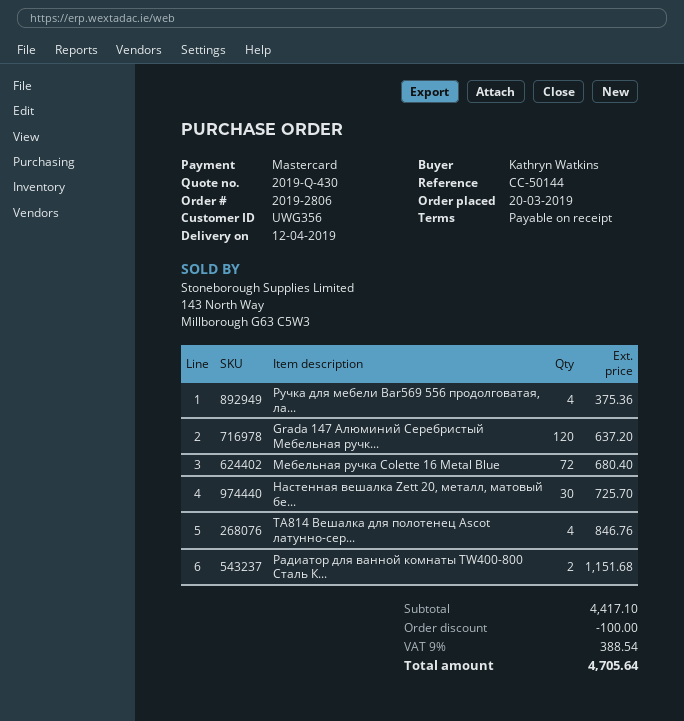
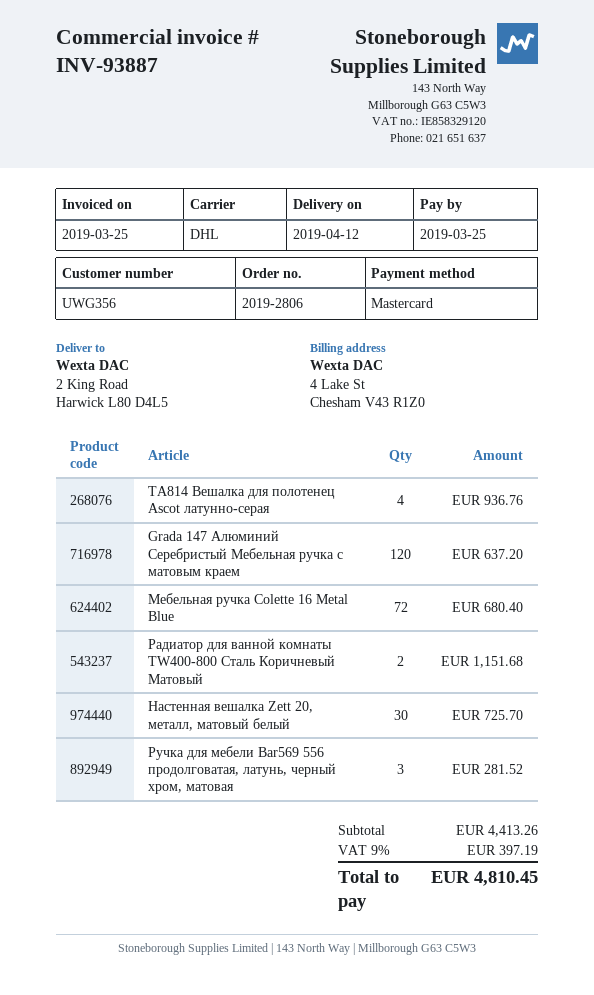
Ручка для мебели Bar569 556 продолговатая, ла...: 4 for 375.36 -> 3 for 281.52
TA814 Вешалка для полотенец Ascot латунно-сер...: 4 for 846.76 -> 4 for 936.76
subtotal: 4417.10 -> 4413.26
discount: 100.00 -> none
tax: 9% = 388.54 -> 9% = 397.19
total: 4705.64 -> 4810.45

